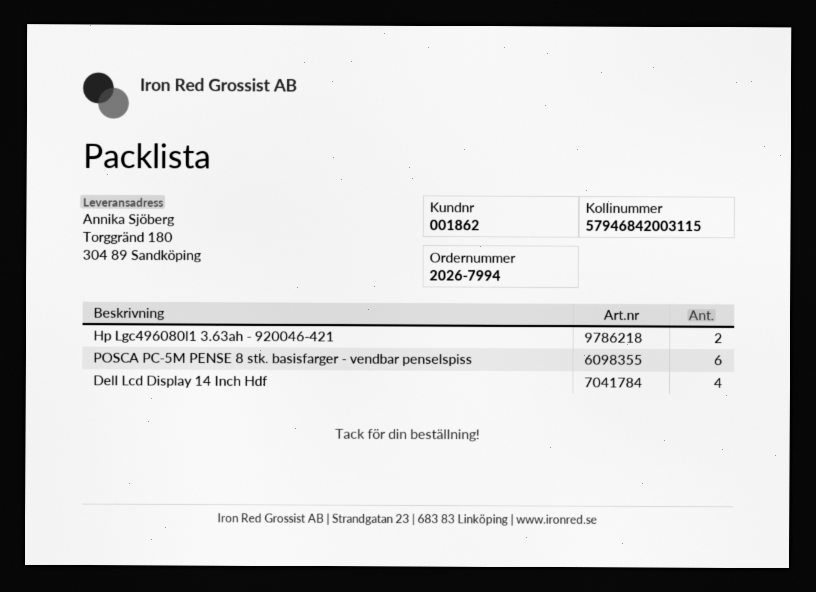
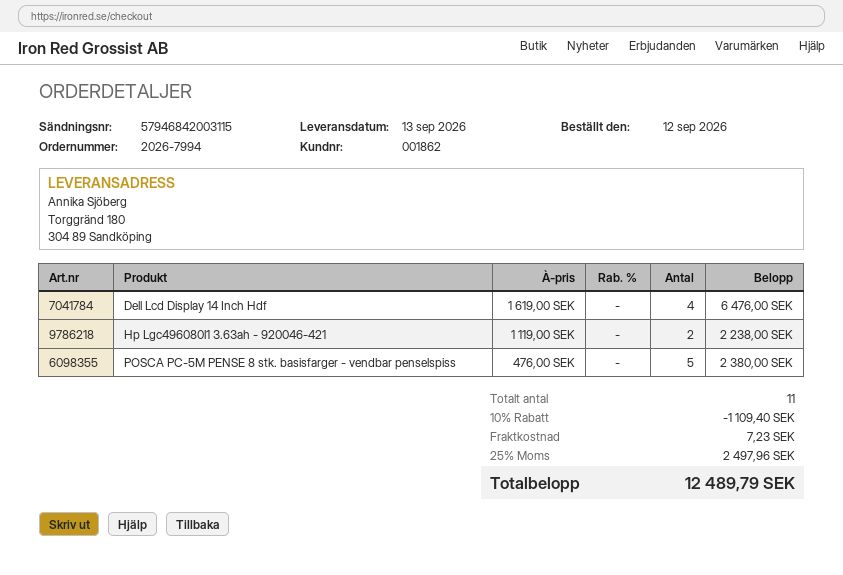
POSCA PC-5M PENSE 8 stk. basisfarger - vendbar penselspiss: 6 -> 5

